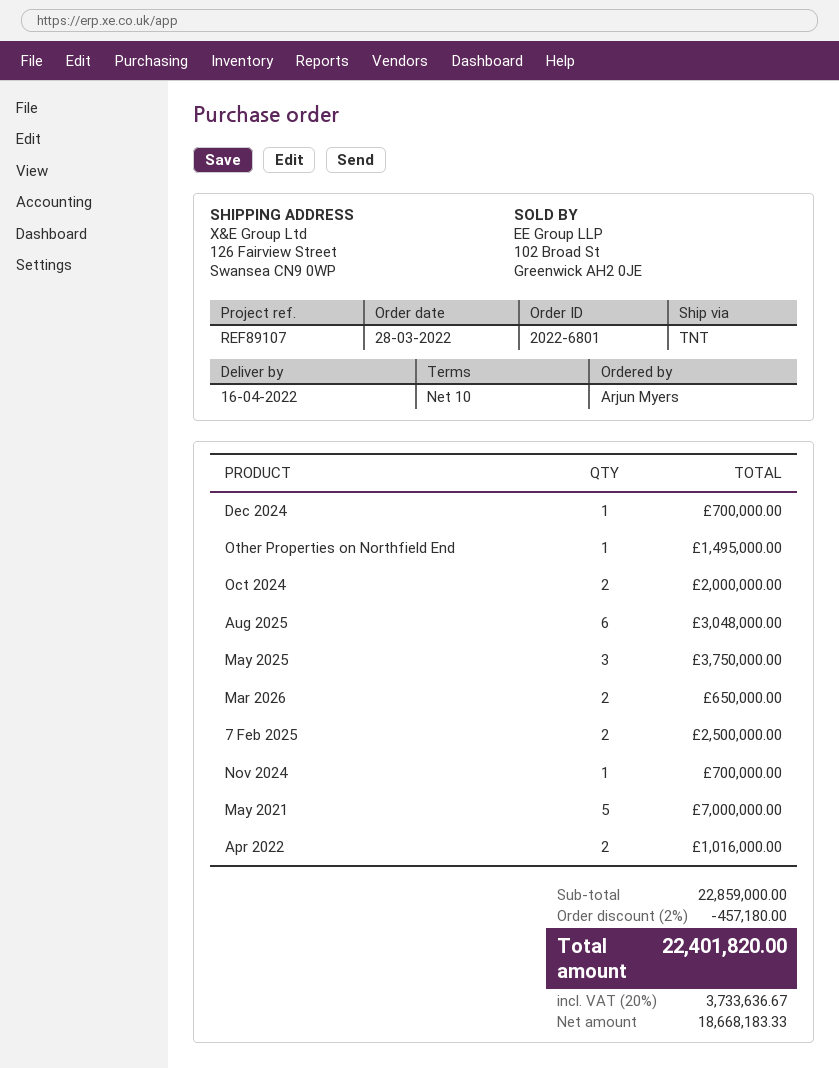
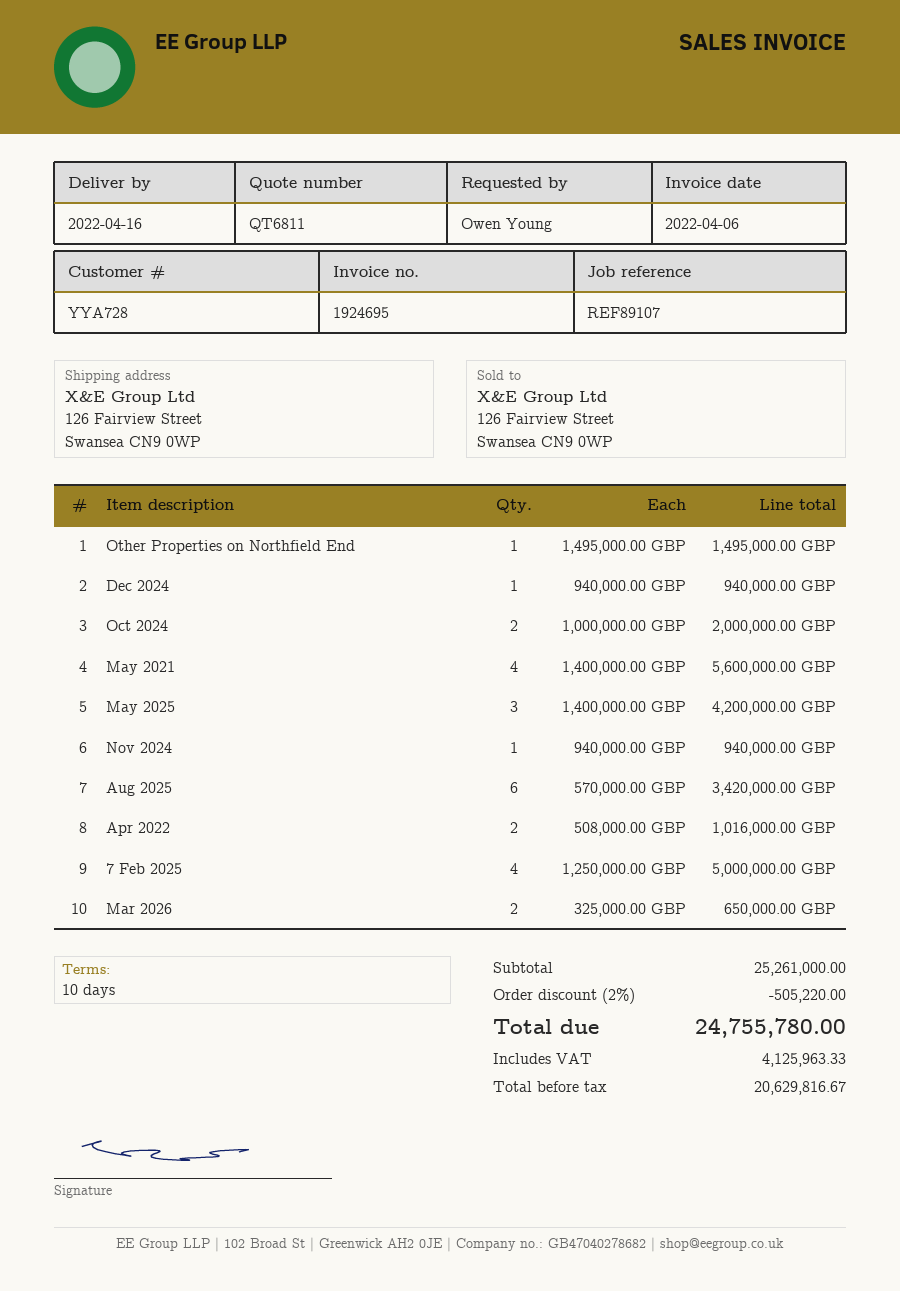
ordered by: Arjun Myers -> Owen Young
Dec 2024: 1 for 700000.00 -> 1 for 940000.00
Aug 2025: 6 for 3048000.00 -> 6 for 3420000.00
May 2025: 3 for 3750000.00 -> 3 for 4200000.00
7 Feb 2025: 2 for 2500000.00 -> 4 for 5000000.00
Nov 2024: 1 for 700000.00 -> 1 for 940000.00
May 2021: 5 for 7000000.00 -> 4 for 5600000.00
subtotal: 22859000.00 -> 25261000.00
discount: 2% = 457180.00 -> 2% = 505220.00
net: 18668183.33 -> 20629816.67
tax: 3733636.67 -> 4125963.33
total: 22401820.00 -> 24755780.00

